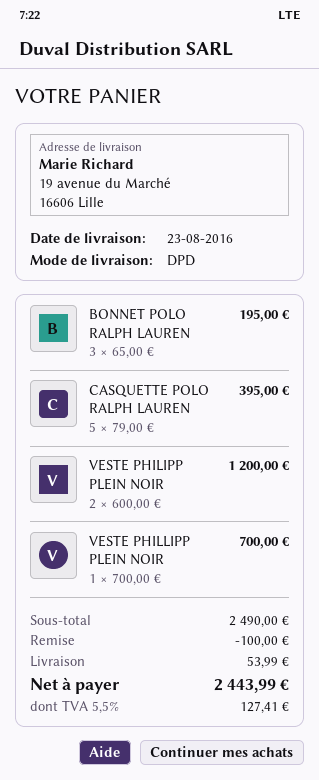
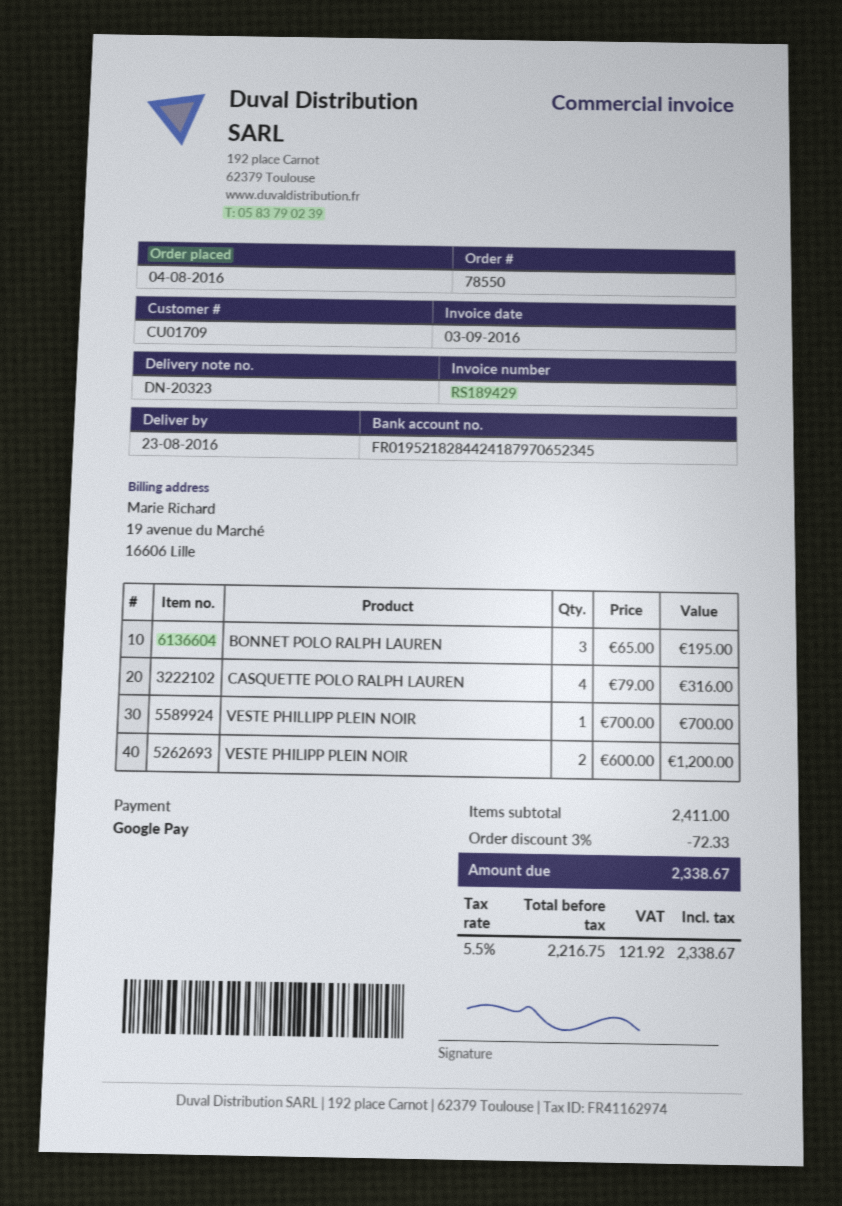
CASQUETTE POLO RALPH LAUREN: 5 x 79.00 = 395.00 -> 4 x 79.00 = 316.00
subtotal: 2490.00 -> 2411.00
discount: 100.00 -> 72.33
shipping: 53.99 -> none
tax: 5.5% = 127.41 -> 5.5% = 121.92
total: 2443.99 -> 2338.67

